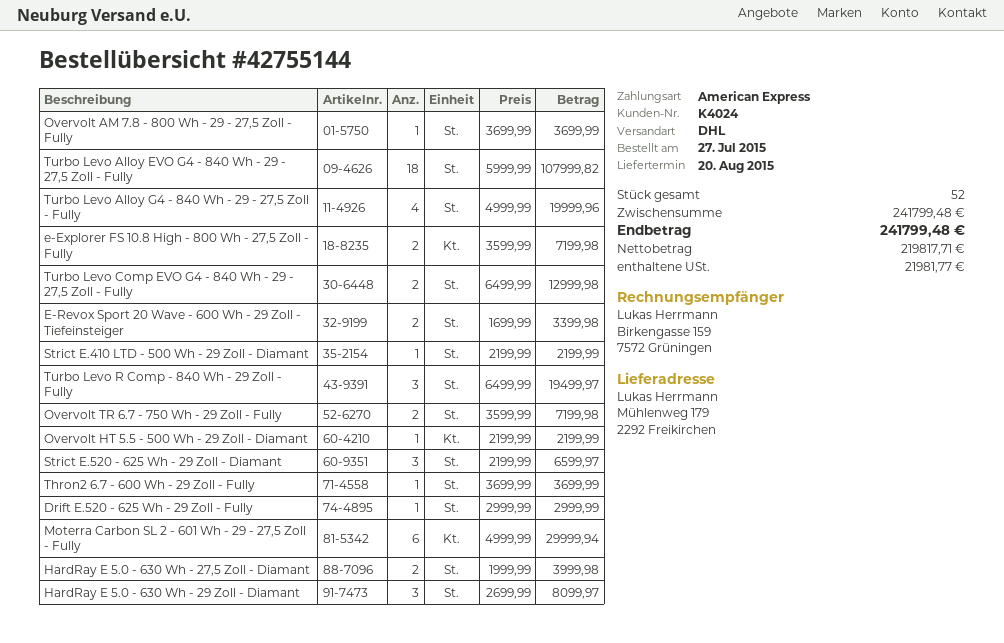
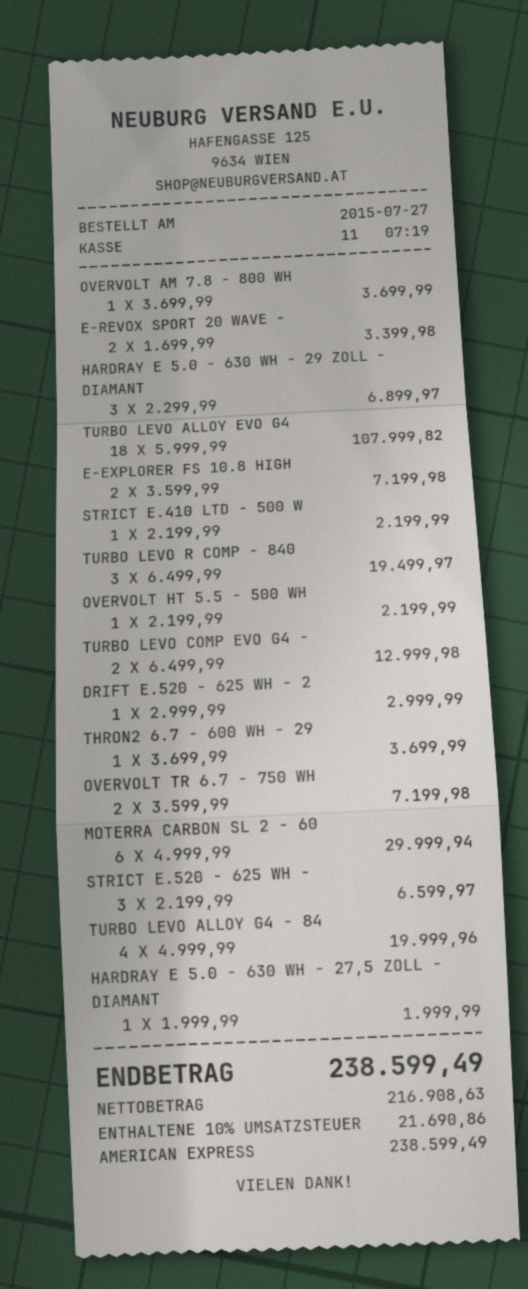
HardRay E 5.0 - 630 Wh - 27,5 Zoll - Diamant: 2 x 1999.99 = 3999.98 -> 1 x 1999.99 = 1999.99
HardRay E 5.0 - 630 Wh - 29 Zoll - Diamant: 3 x 2699.99 = 8099.97 -> 3 x 2299.99 = 6899.97
net: 219817.71 -> 216908.63
tax: 21981.77 -> 21690.86
total: 241799.48 -> 238599.49

